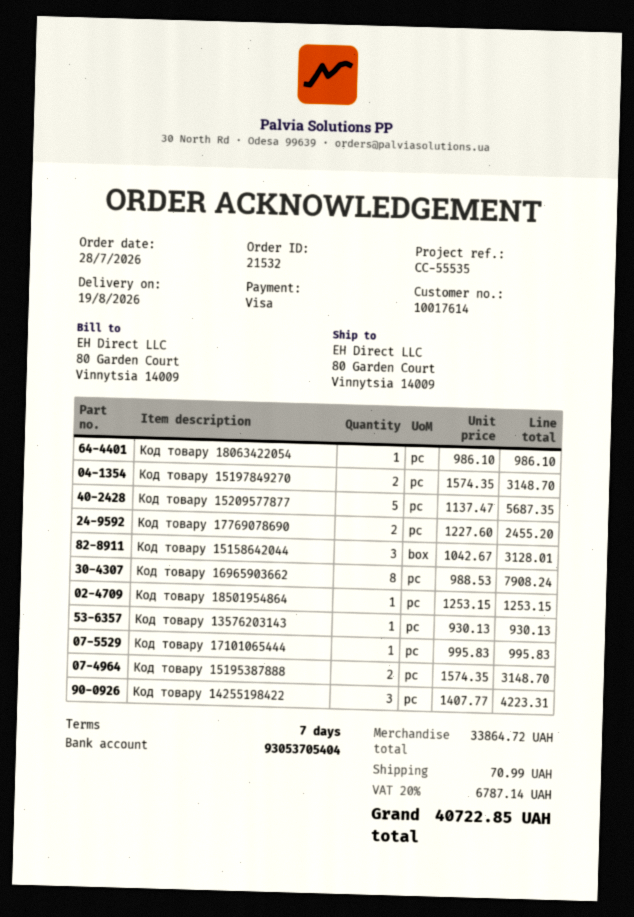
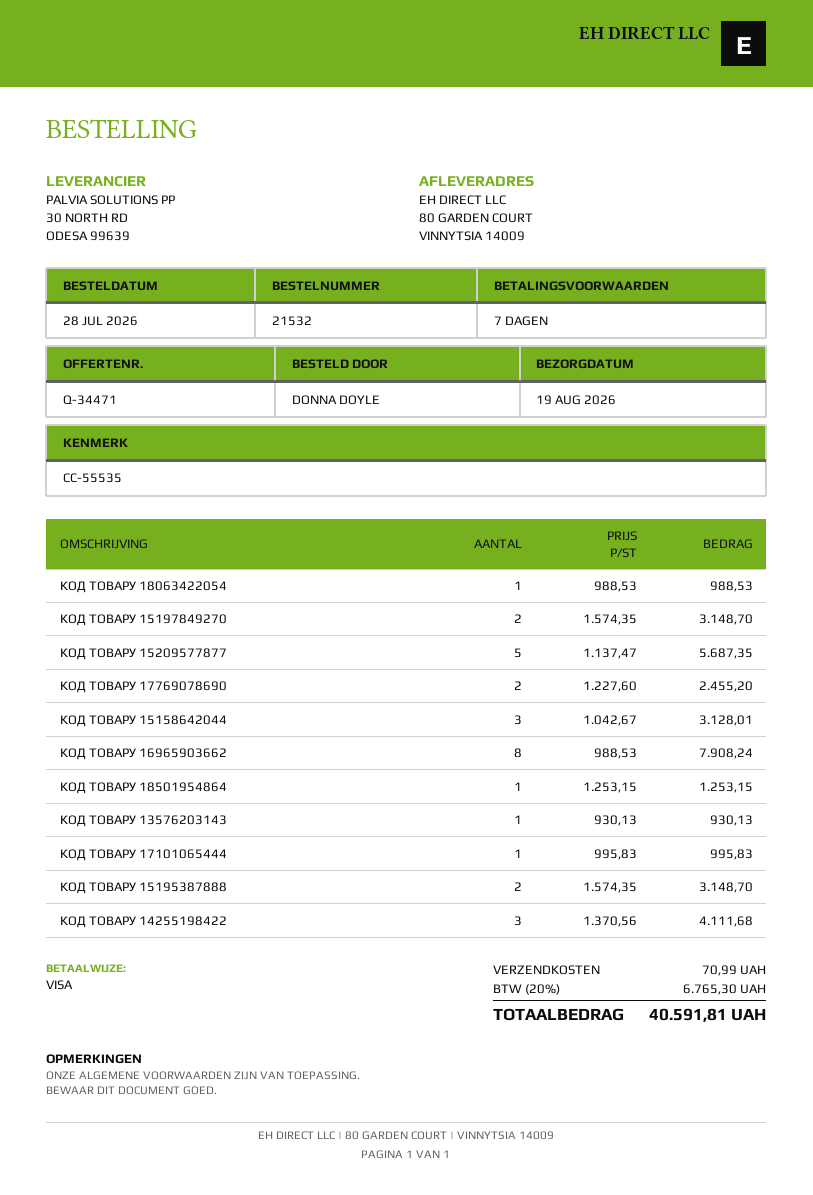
Код товару 18063422054: 1 x 986.10 = 986.10 -> 1 x 988.53 = 988.53
Код товару 14255198422: 3 x 1407.77 = 4223.31 -> 3 x 1370.56 = 4111.68
tax: 20% = 6787.14 -> 20% = 6765.30
total: 40722.85 -> 40591.81

